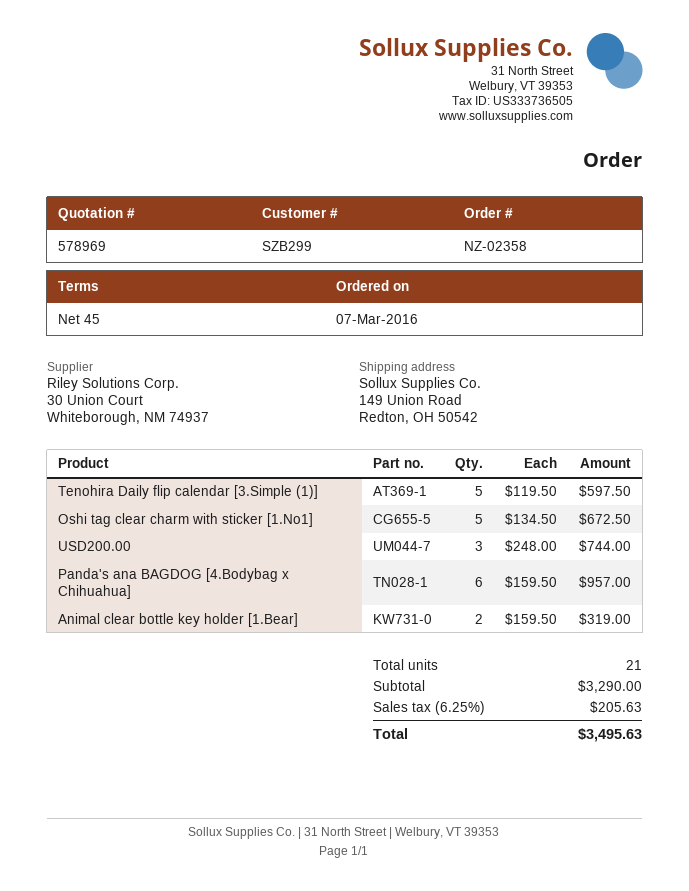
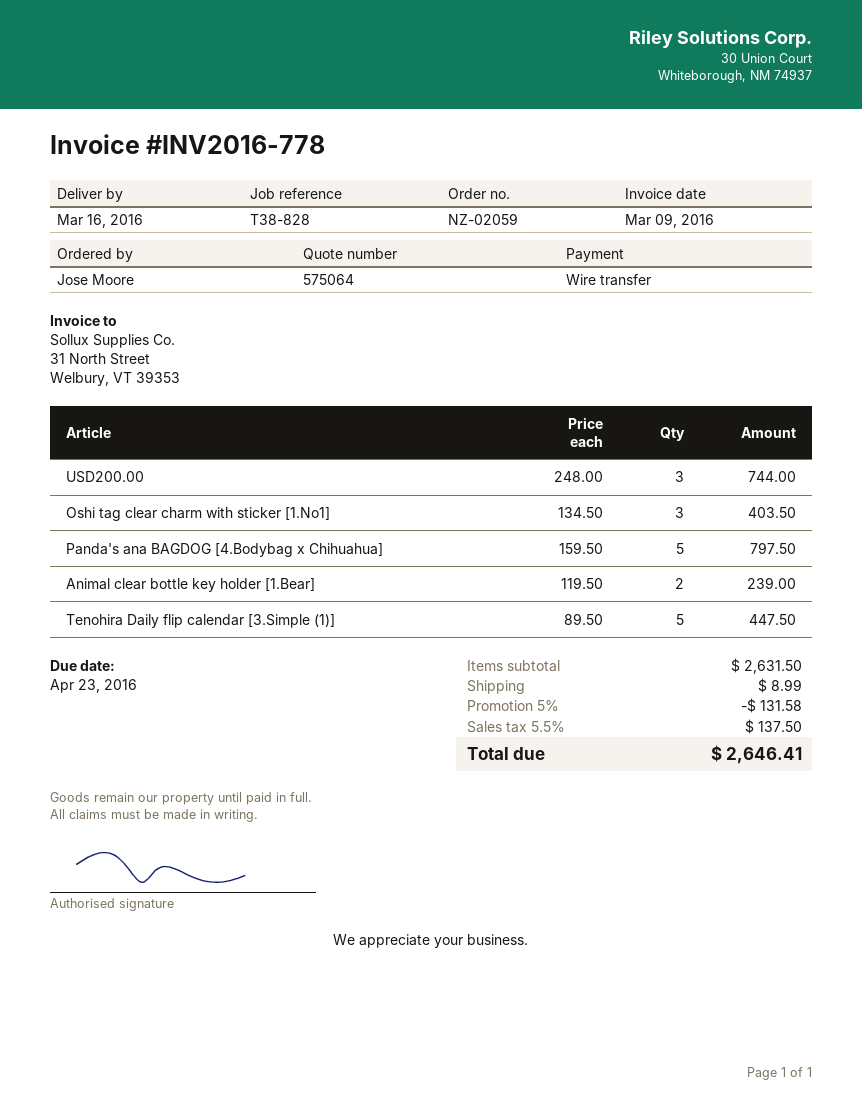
quote number: 578969 -> 575064
order number: NZ-02358 -> NZ-02059
Tenohira Daily flip calendar [3.Simple (1)]: 5 x 119.50 = 597.50 -> 5 x 89.50 = 447.50
Oshi tag clear charm with sticker [1.No1]: 5 x 134.50 = 672.50 -> 3 x 134.50 = 403.50
Panda's ana BAGDOG [4.Bodybag x Chihuahua]: 6 x 159.50 = 957.00 -> 5 x 159.50 = 797.50
Animal clear bottle key holder [1.Bear]: 2 x 159.50 = 319.00 -> 2 x 119.50 = 239.00
subtotal: 3290.00 -> 2631.50
discount: none -> 5% = 131.58
shipping: none -> 8.99
tax: 6.25% = 205.63 -> 5.5% = 137.50
total: 3495.63 -> 2646.41

